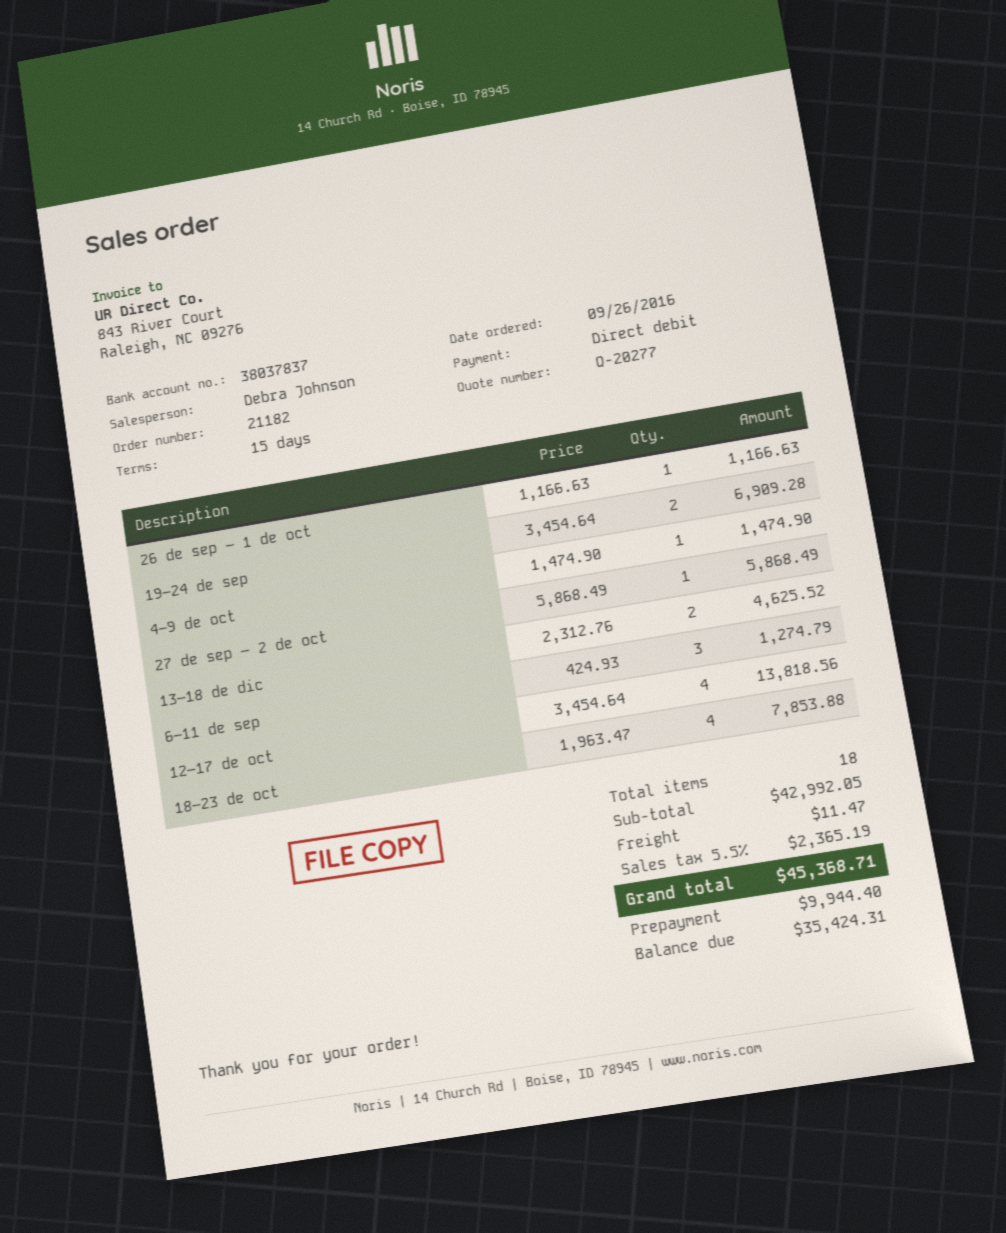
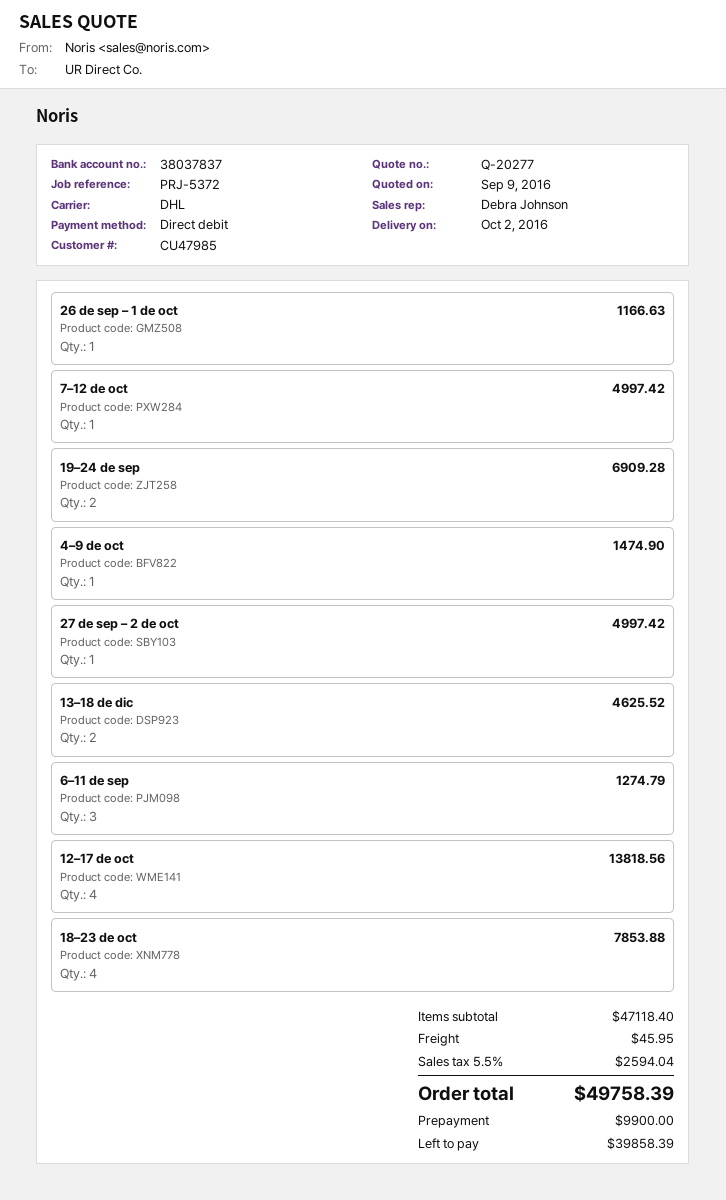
27 de sep – 2 de oct: 1 for 5868.49 -> 1 for 4997.42
7–12 de oct: none -> 1 for 4997.42
subtotal: 42992.05 -> 47118.40
shipping: 11.47 -> 45.95
tax: 5.5% = 2365.19 -> 5.5% = 2594.04
total: 45368.71 -> 49758.39
deposit: 9944.40 -> 9900.00
balance: 35424.31 -> 39858.39

